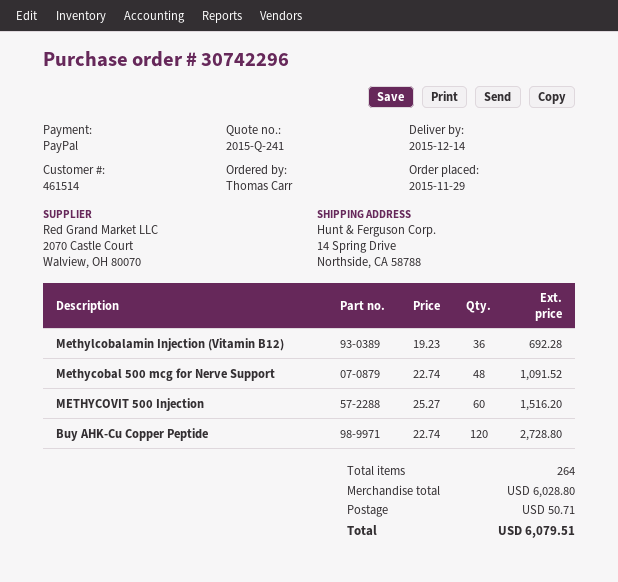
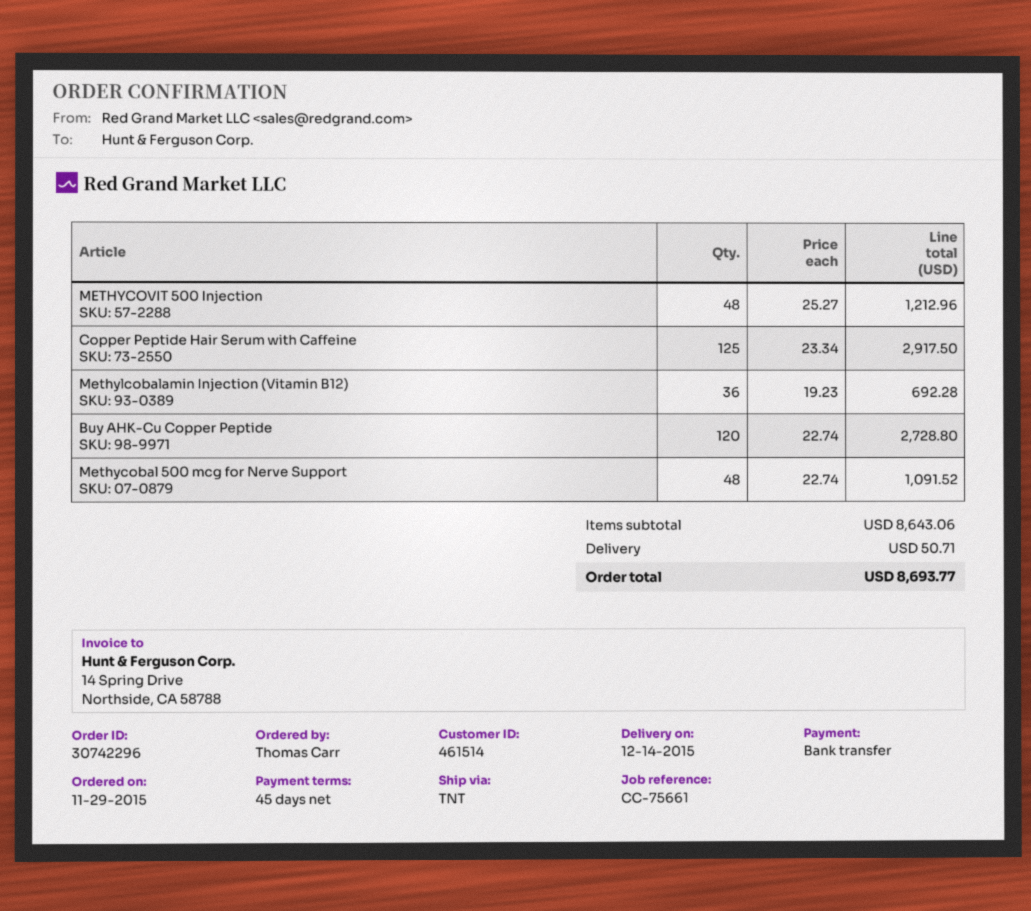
payment method: PayPal -> bank transfer
METHYCOVIT 500 Injection: 60 x 25.27 = 1516.20 -> 48 x 25.27 = 1212.96
Copper Peptide Hair Serum with Caffeine: none -> 125 x 23.34 = 2917.50
subtotal: 6028.80 -> 8643.06
total: 6079.51 -> 8693.77

